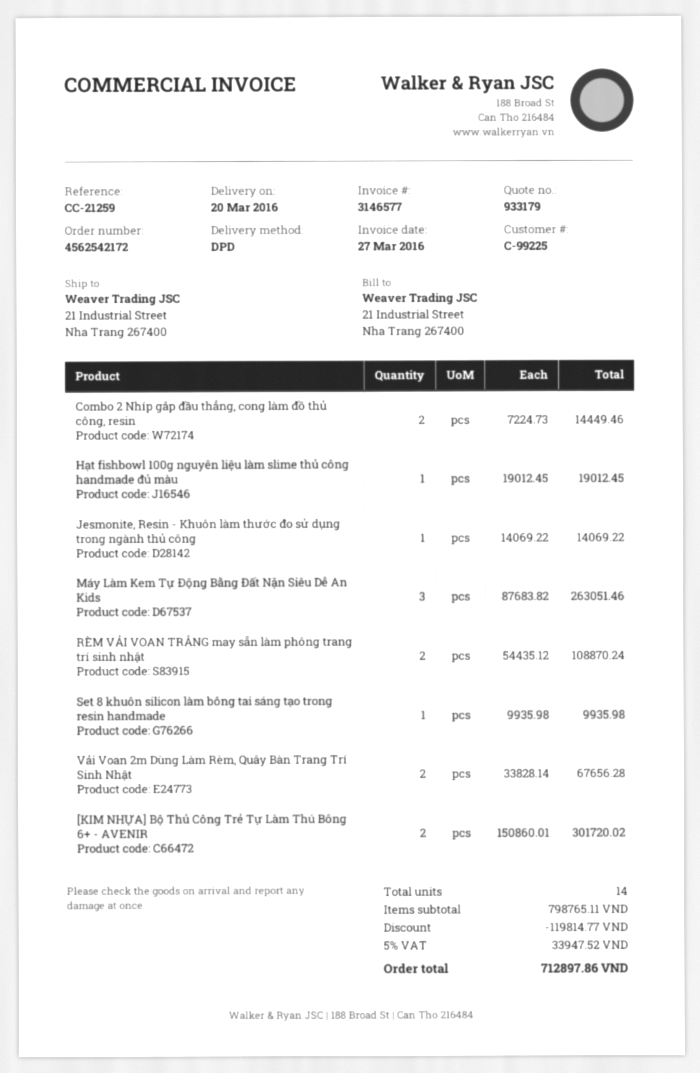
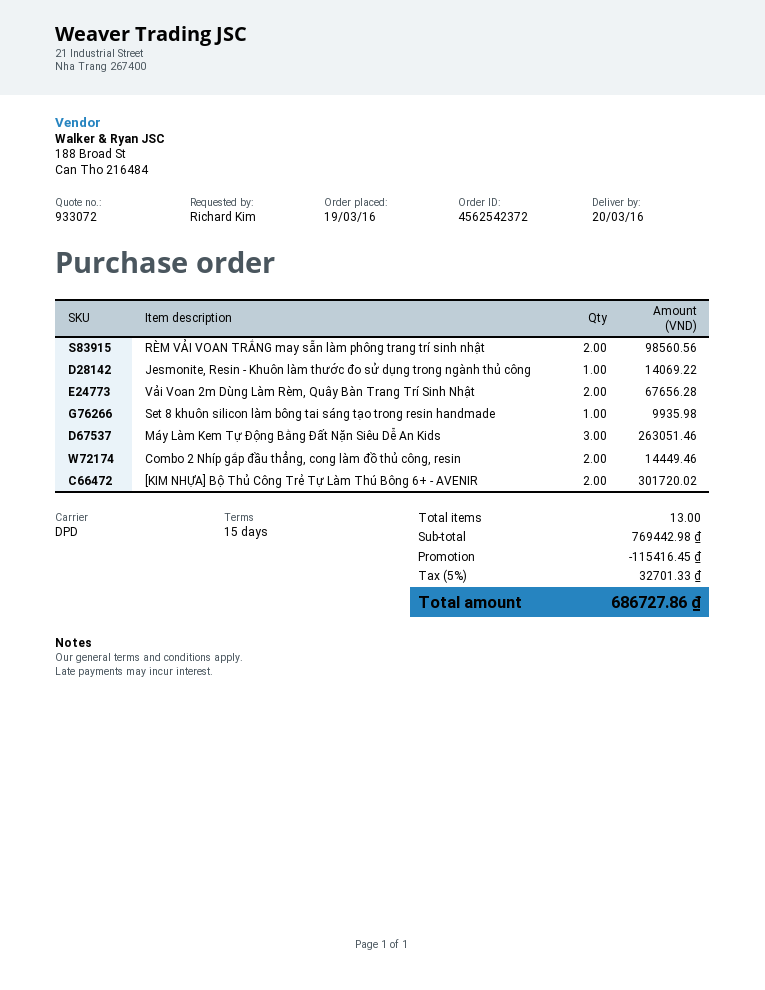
quote number: 933179 -> 933072
order number: 4562542172 -> 4562542372
Hạt fishbowl 100g nguyên liệu làm slime thủ công handmade đủ màu: 1 for 19012.45 -> none
RÈM VẢI VOAN TRẮNG may sẵn làm phông trang trí sinh nhật: 2 for 108870.24 -> 2 for 98560.56
total quantity: 14 -> 13
subtotal: 798765.11 -> 769442.98
discount: 119814.77 -> 115416.45
tax: 5% = 33947.52 -> 5% = 32701.33
total: 712897.86 -> 686727.86

